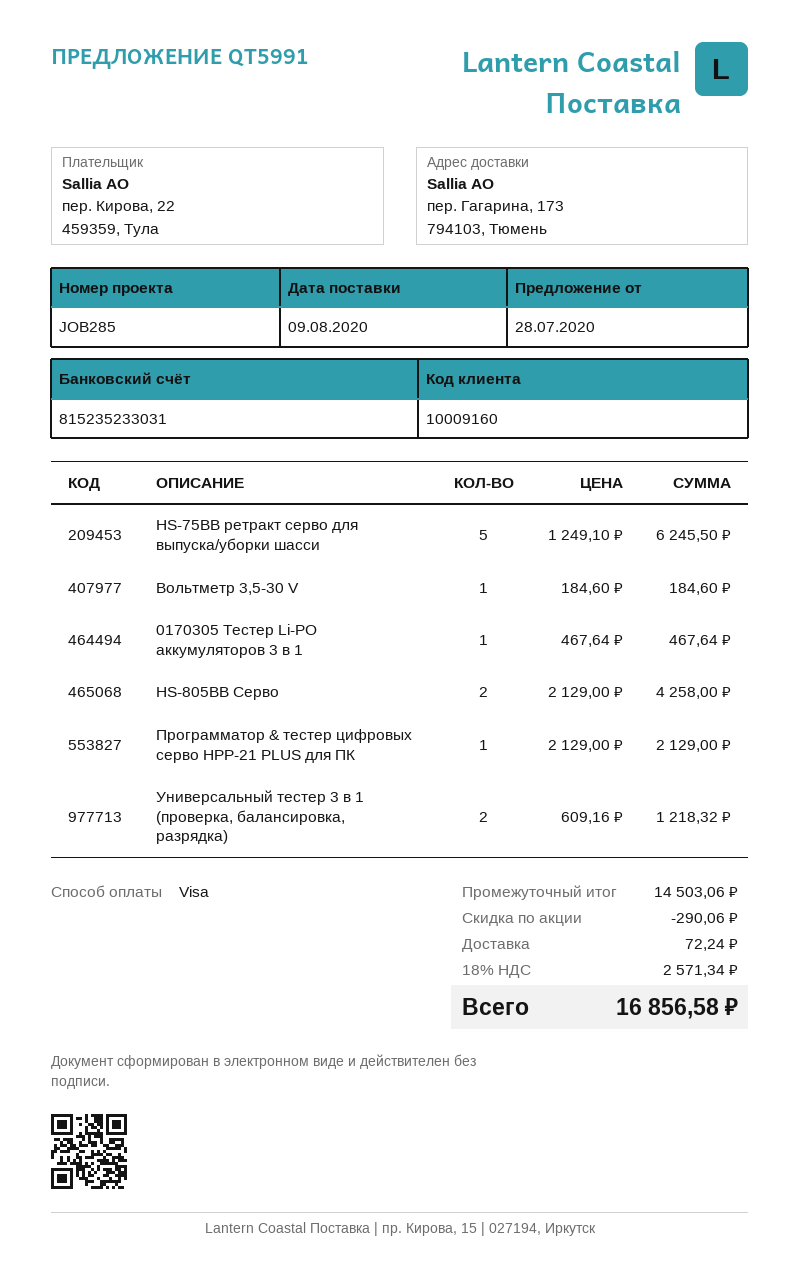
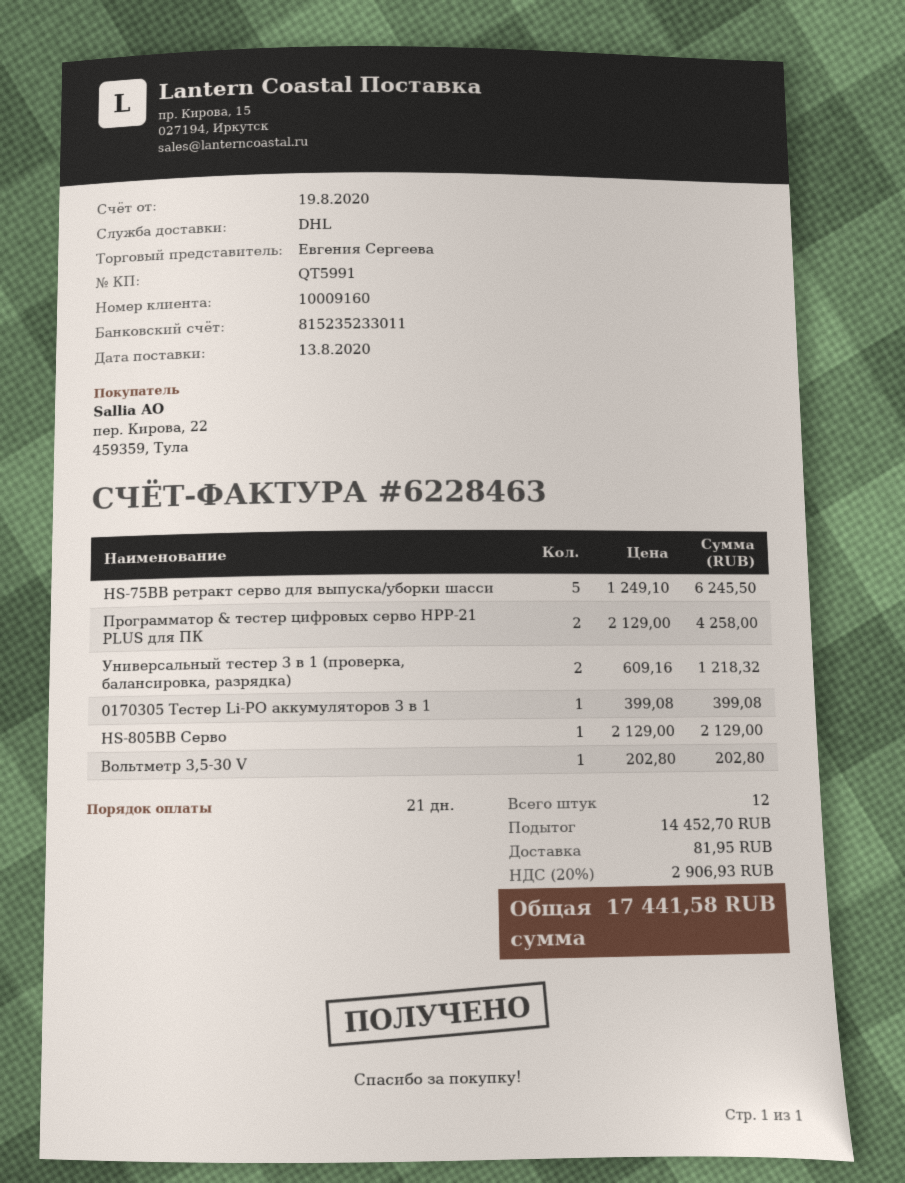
delivery date: 2020-08-09 -> 2020-08-13
bank account: 815235233031 -> 815235233011
Вольтметр 3,5-30 V: 1 x 184.60 = 184.60 -> 1 x 202.80 = 202.80
0170305 Тестер Li-PO аккумуляторов 3 в 1: 1 x 467.64 = 467.64 -> 1 x 399.08 = 399.08
HS-805BB Серво: 2 x 2129.00 = 4258.00 -> 1 x 2129.00 = 2129.00
Программатор & тестер цифровых серво HPP-21 PLUS для ПК: 1 x 2129.00 = 2129.00 -> 2 x 2129.00 = 4258.00
subtotal: 14503.06 -> 14452.70
discount: 290.06 -> none
shipping: 72.24 -> 81.95
tax: 18% = 2571.34 -> 20% = 2906.93
total: 16856.58 -> 17441.58

